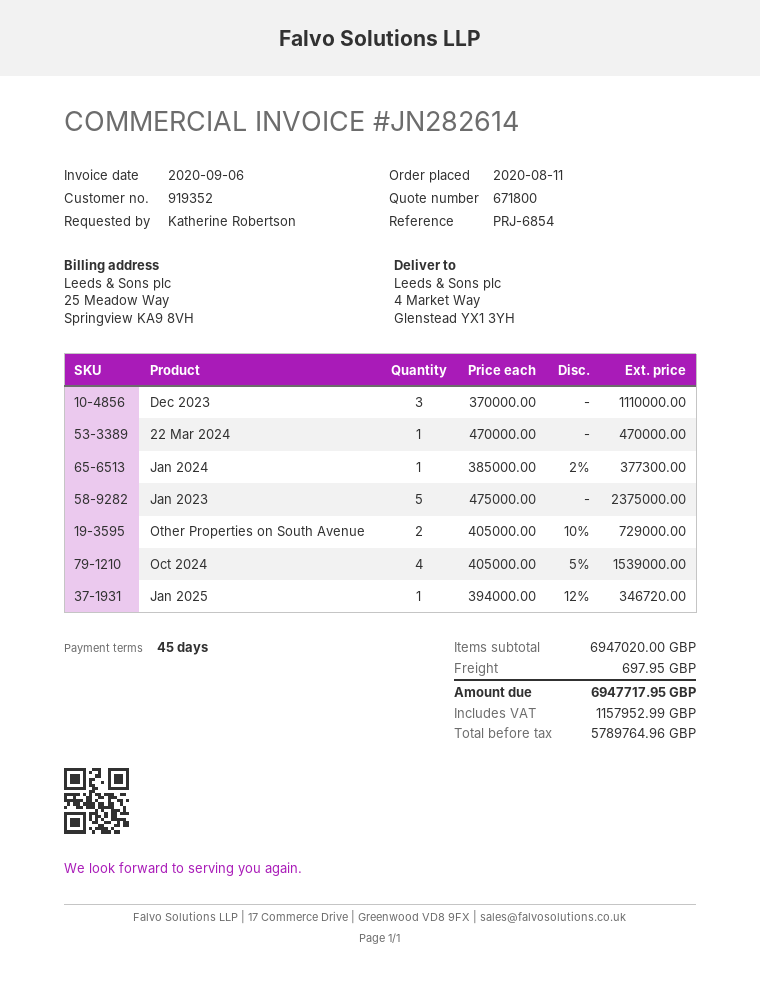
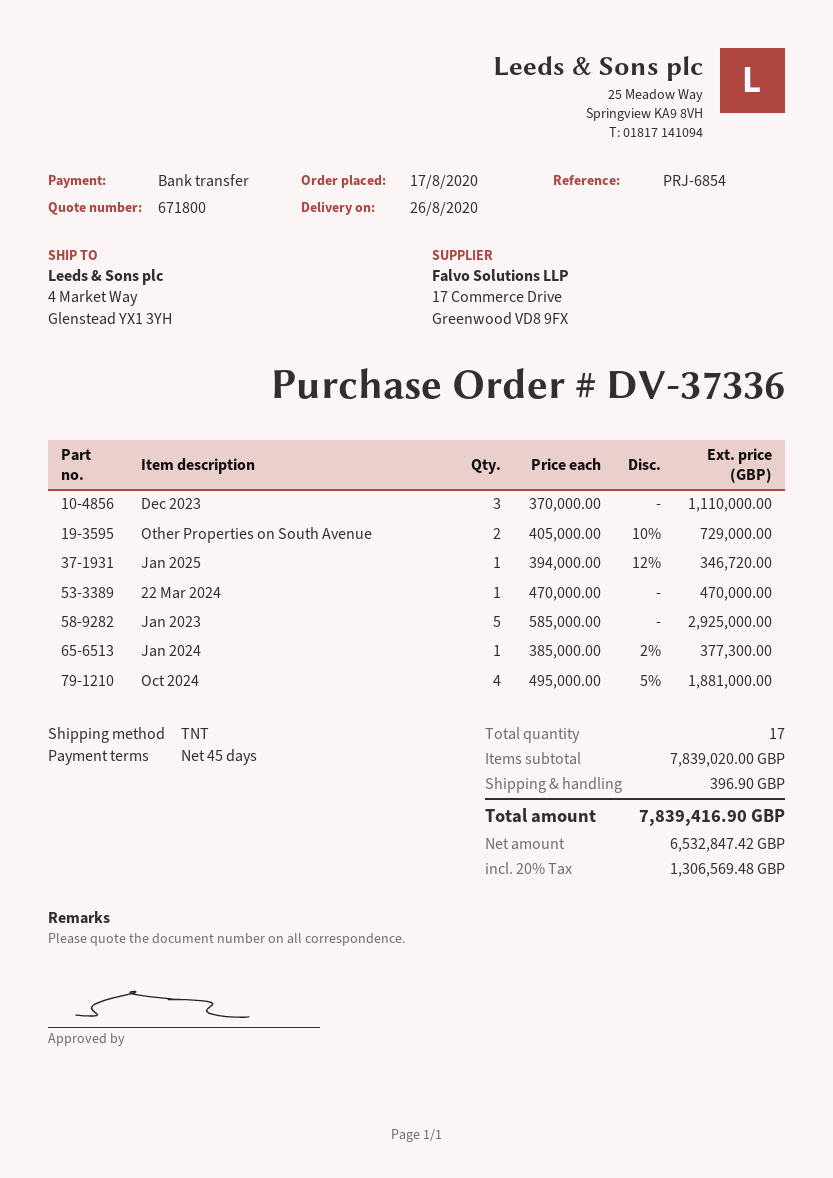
order date: 2020-08-11 -> 2020-08-17
Jan 2023: 5 x 475000.00 = 2375000.00 -> 5 x 585000.00 = 2925000.00
Oct 2024: 4 x 405000.00 - 5% = 1539000.00 -> 4 x 495000.00 - 5% = 1881000.00
subtotal: 6947020.00 -> 7839020.00
shipping: 697.95 -> 396.90
net: 5789764.96 -> 6532847.42
tax: 1157952.99 -> 1306569.48
total: 6947717.95 -> 7839416.90

